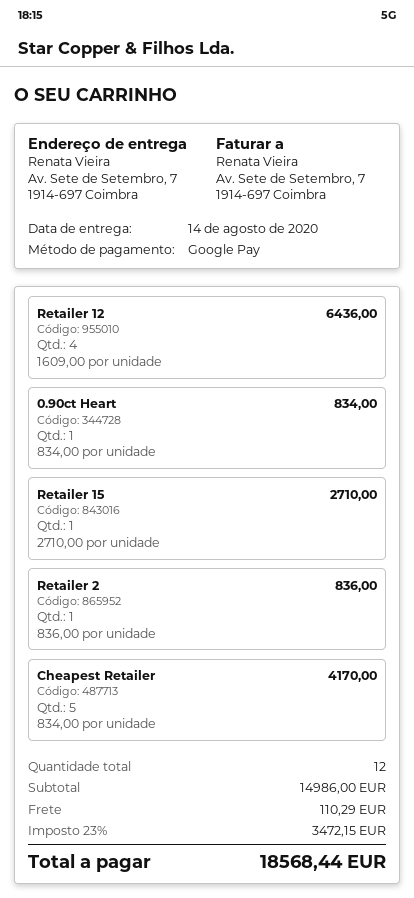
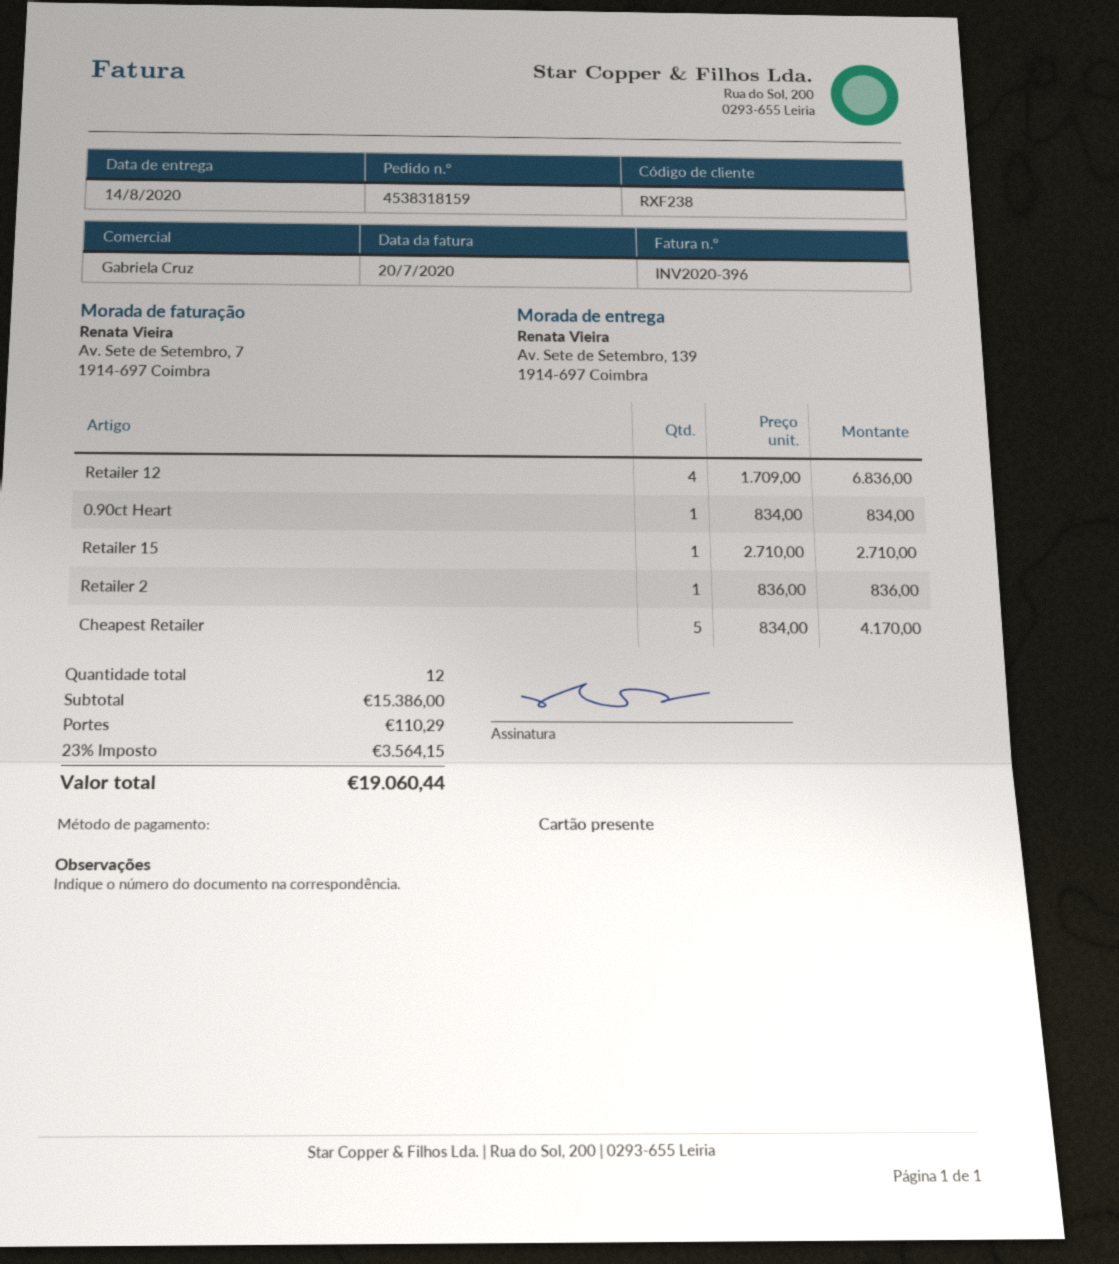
payment method: Google Pay -> gift card
ship to: Av. Sete de Setembro, 7, 1914-697 Coimbra -> Av. Sete de Setembro, 139, 1914-697 Coimbra
Retailer 12: 4 x 1609.00 = 6436.00 -> 4 x 1709.00 = 6836.00
subtotal: 14986.00 -> 15386.00
tax: 23% = 3472.15 -> 23% = 3564.15
total: 18568.44 -> 19060.44

